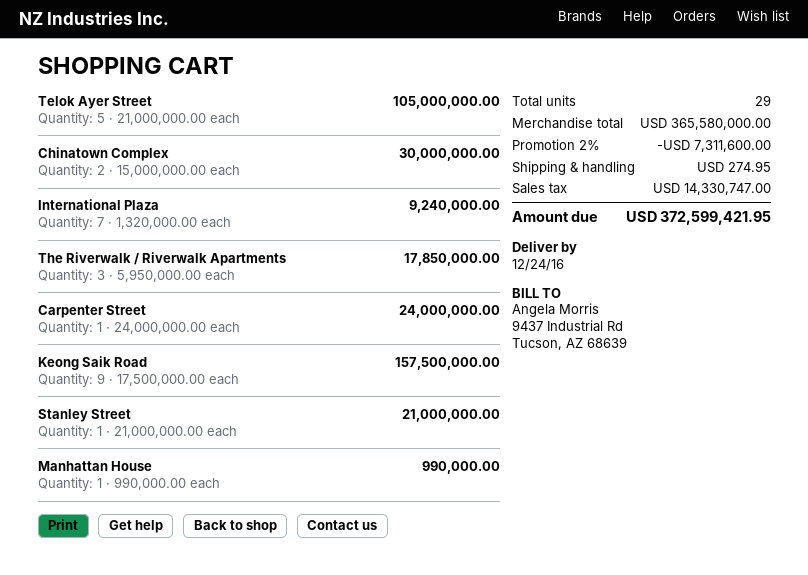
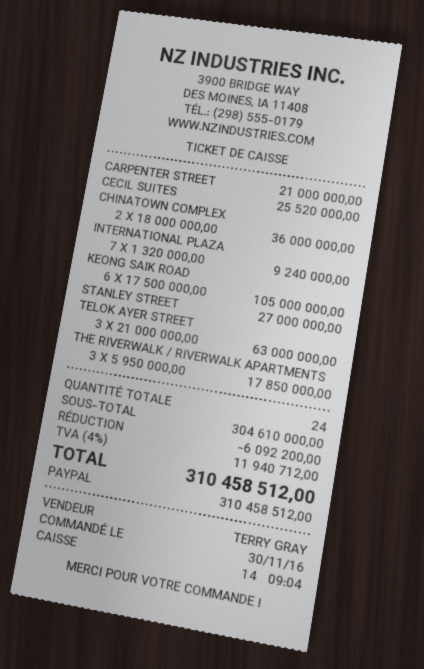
Telok Ayer Street: 5 x 21000000.00 = 105000000.00 -> 3 x 21000000.00 = 63000000.00
Chinatown Complex: 2 x 15000000.00 = 30000000.00 -> 2 x 18000000.00 = 36000000.00
Carpenter Street: 1 x 24000000.00 = 24000000.00 -> 1 x 21000000.00 = 21000000.00
Keong Saik Road: 9 x 17500000.00 = 157500000.00 -> 6 x 17500000.00 = 105000000.00
Stanley Street: 1 x 21000000.00 = 21000000.00 -> 1 x 27000000.00 = 27000000.00
Manhattan House: 1 x 990000.00 = 990000.00 -> none
CECIL SUITES: none -> 1 x 25520000.00 = 25520000.00
total quantity: 29 -> 24
subtotal: 365580000.00 -> 304610000.00
discount: 7311600.00 -> 6092200.00
shipping: 274.95 -> none
tax: 14330747.00 -> 11940712.00
total: 372599421.95 -> 310458512.00

